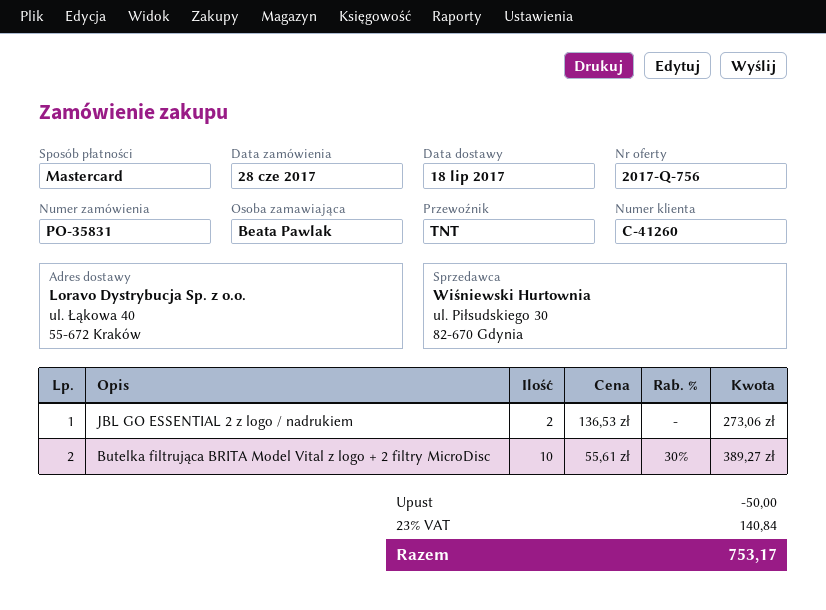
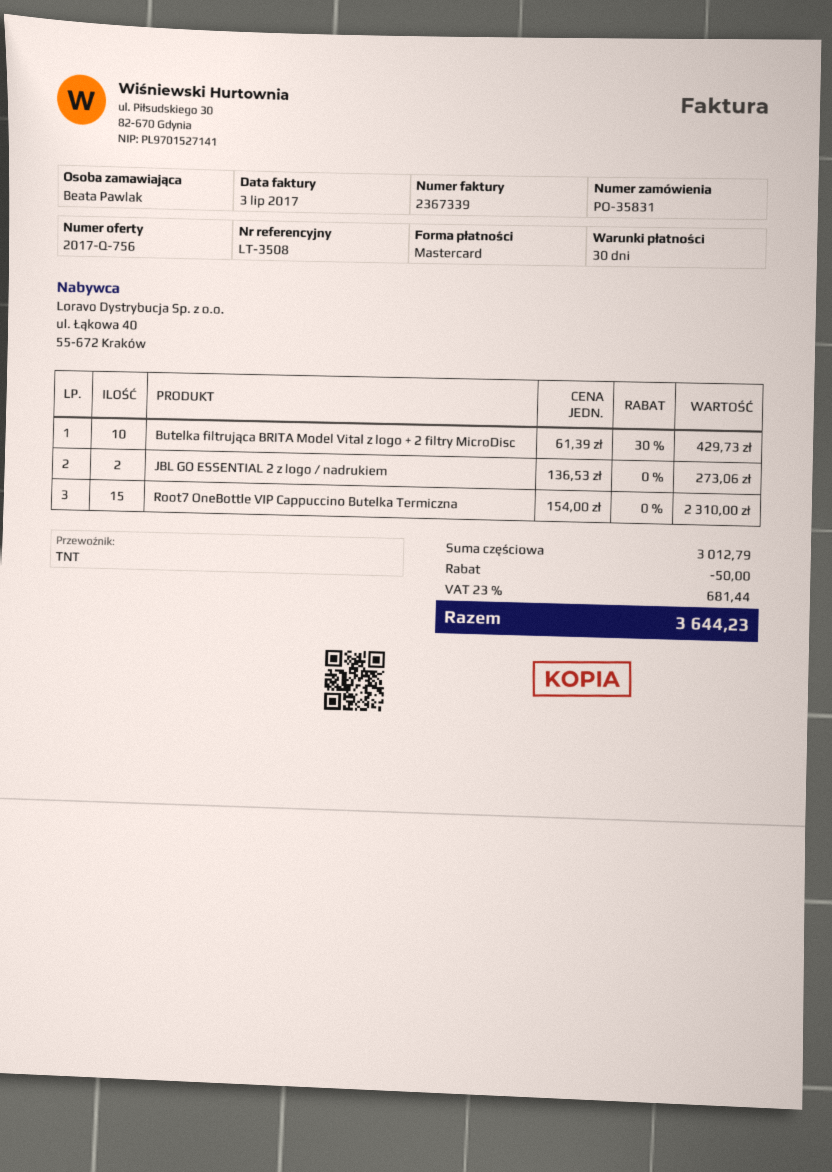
Butelka filtrująca BRITA Model Vital z logo + 2 filtry MicroDisc: 10 x 55.61 - 30% = 389.27 -> 10 x 61.39 - 30% = 429.73
Root7 OneBottle VIP Cappuccino Butelka Termiczna: none -> 15 x 154.00 = 2310.00
tax: 23% = 140.84 -> 23% = 681.44
total: 753.17 -> 3644.23

